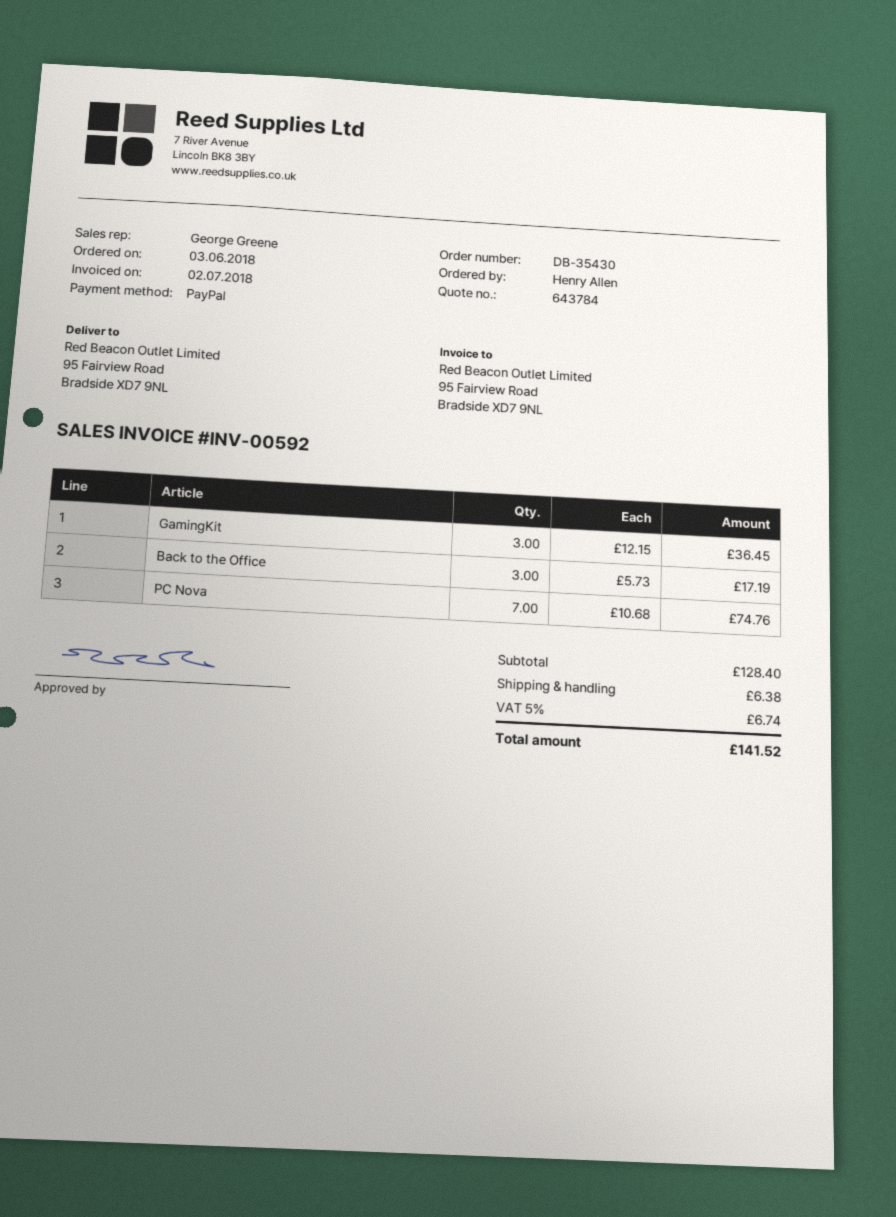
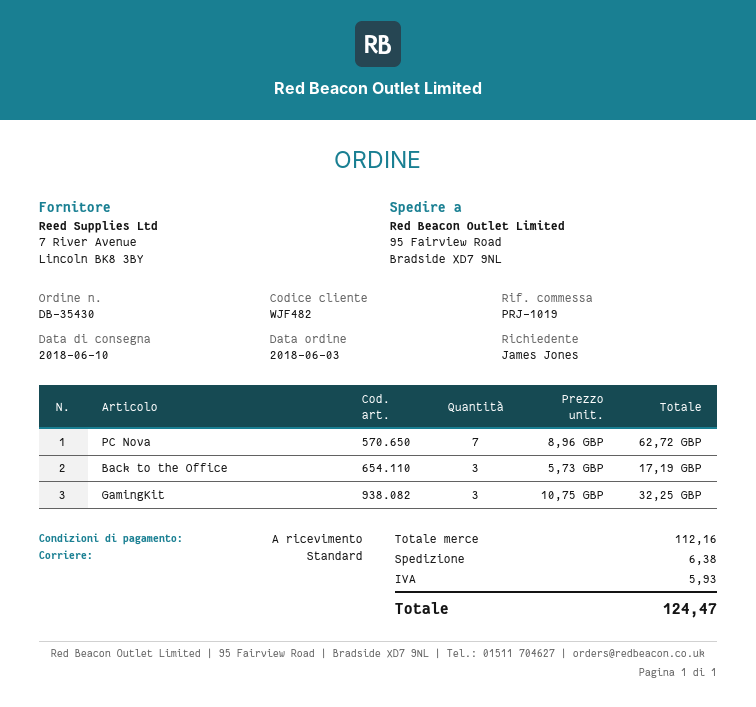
ordered by: Henry Allen -> James Jones
GamingKit: 3 x 12.15 = 36.45 -> 3 x 10.75 = 32.25
PC Nova: 7 x 10.68 = 74.76 -> 7 x 8.96 = 62.72
subtotal: 128.40 -> 112.16
tax: 6.74 -> 5.93
total: 141.52 -> 124.47

